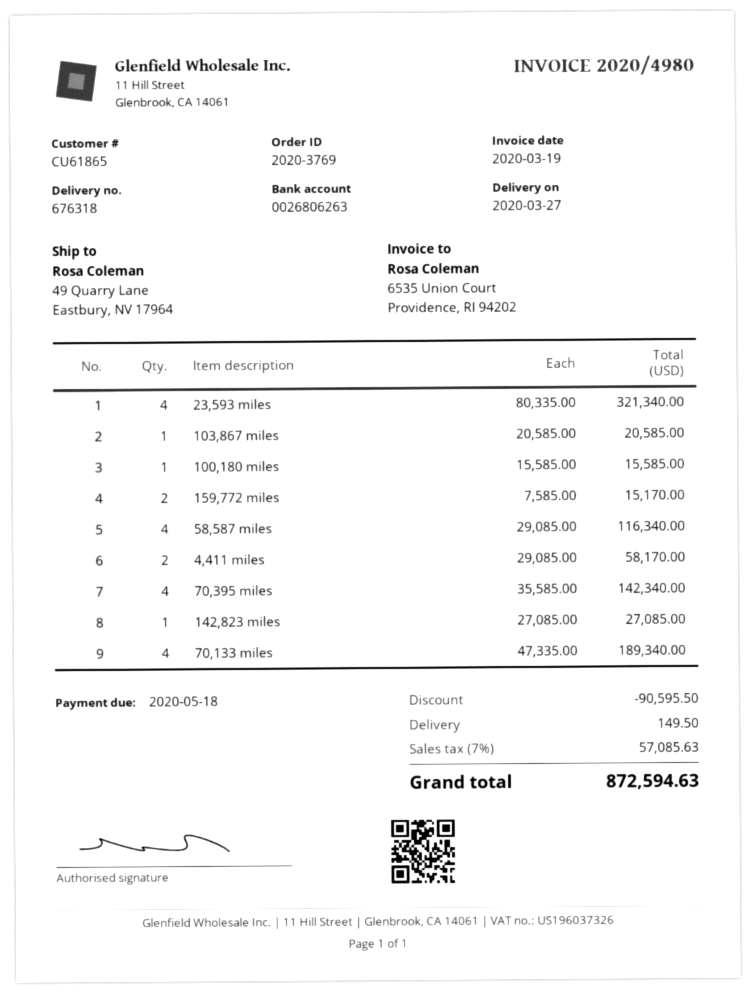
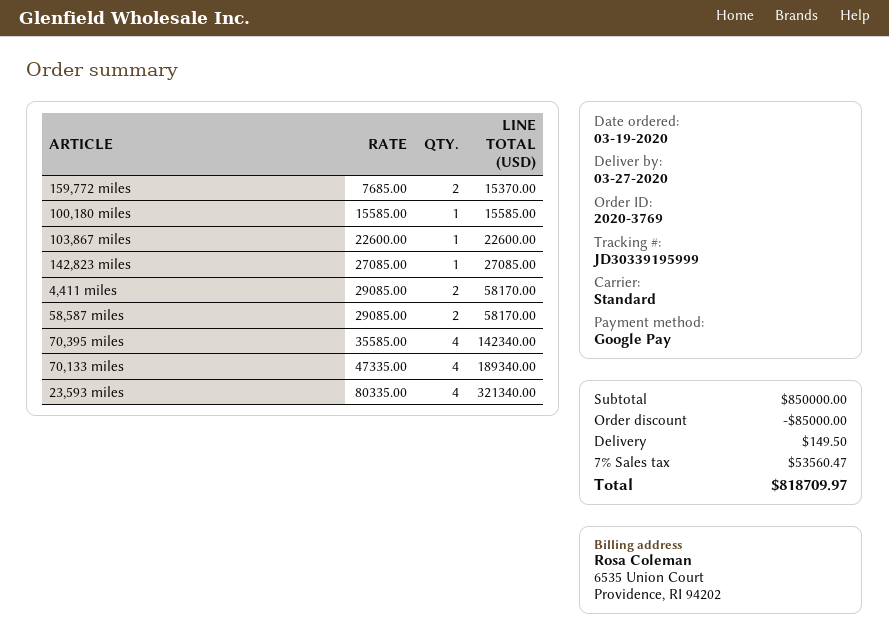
103,867 miles: 1 x 20585.00 = 20585.00 -> 1 x 22600.00 = 22600.00
159,772 miles: 2 x 7585.00 = 15170.00 -> 2 x 7685.00 = 15370.00
58,587 miles: 4 x 29085.00 = 116340.00 -> 2 x 29085.00 = 58170.00
discount: 90595.50 -> 85000.00
tax: 7% = 57085.63 -> 7% = 53560.47
total: 872594.63 -> 818709.97

